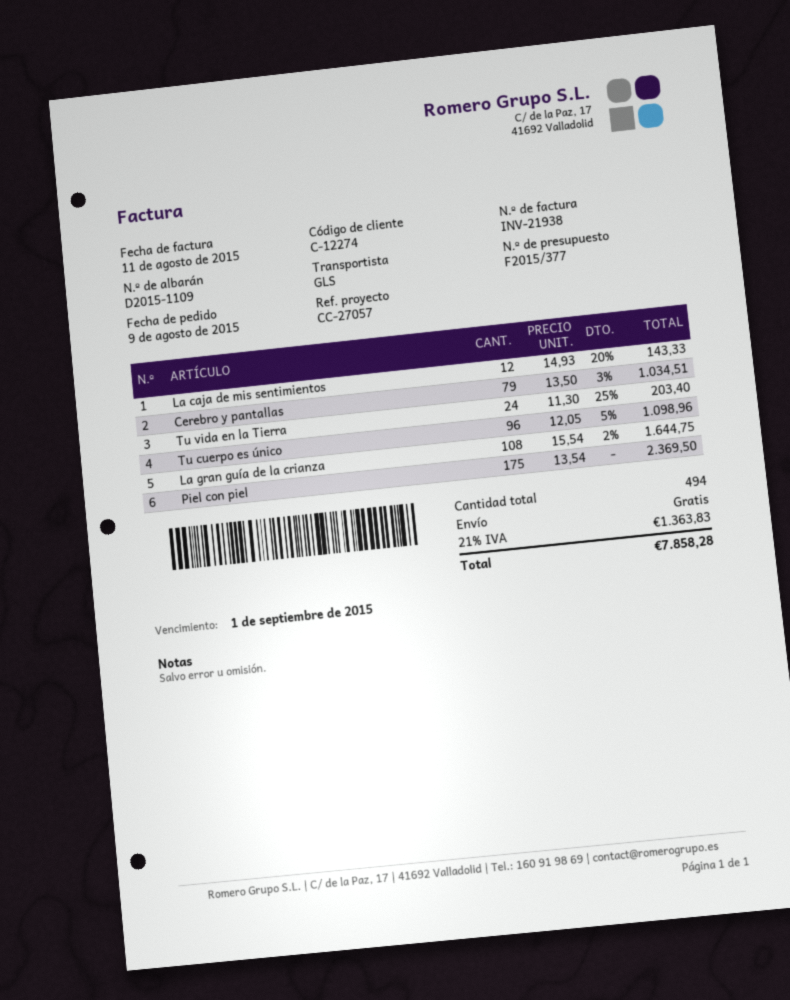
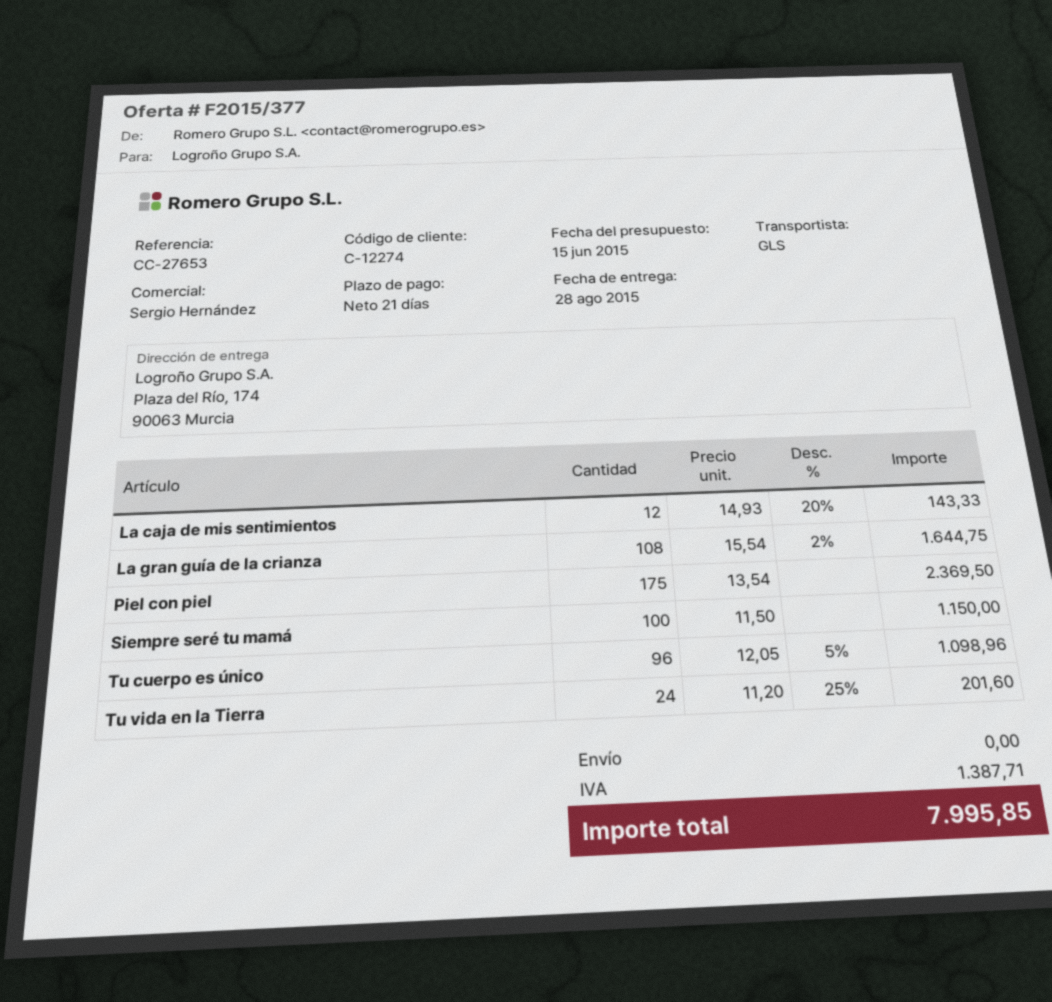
reference: CC-27057 -> CC-27653
Cerebro y pantallas: 79 x 13.50 - 3% = 1034.51 -> none
Tu vida en la Tierra: 24 x 11.30 - 25% = 203.40 -> 24 x 11.20 - 25% = 201.60
Siempre seré tu mamá: none -> 100 x 11.50 = 1150.00
tax: 1363.83 -> 1387.71
total: 7858.28 -> 7995.85

